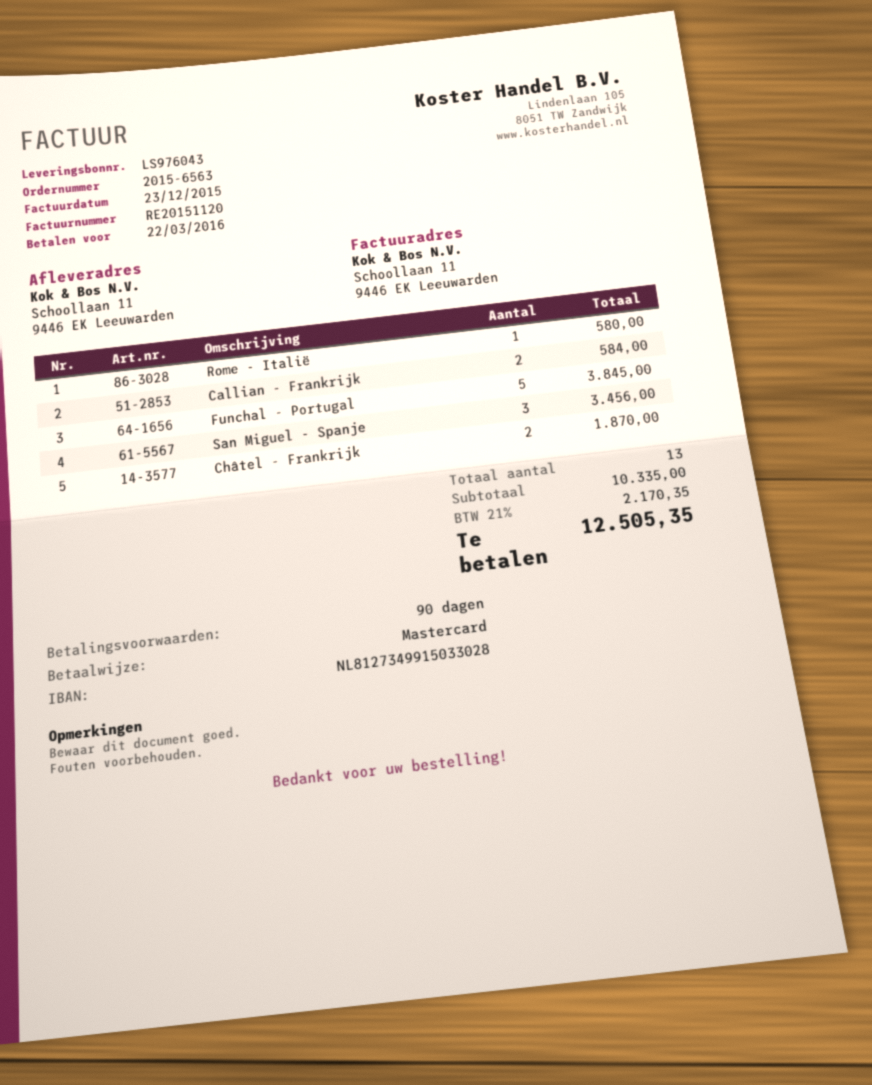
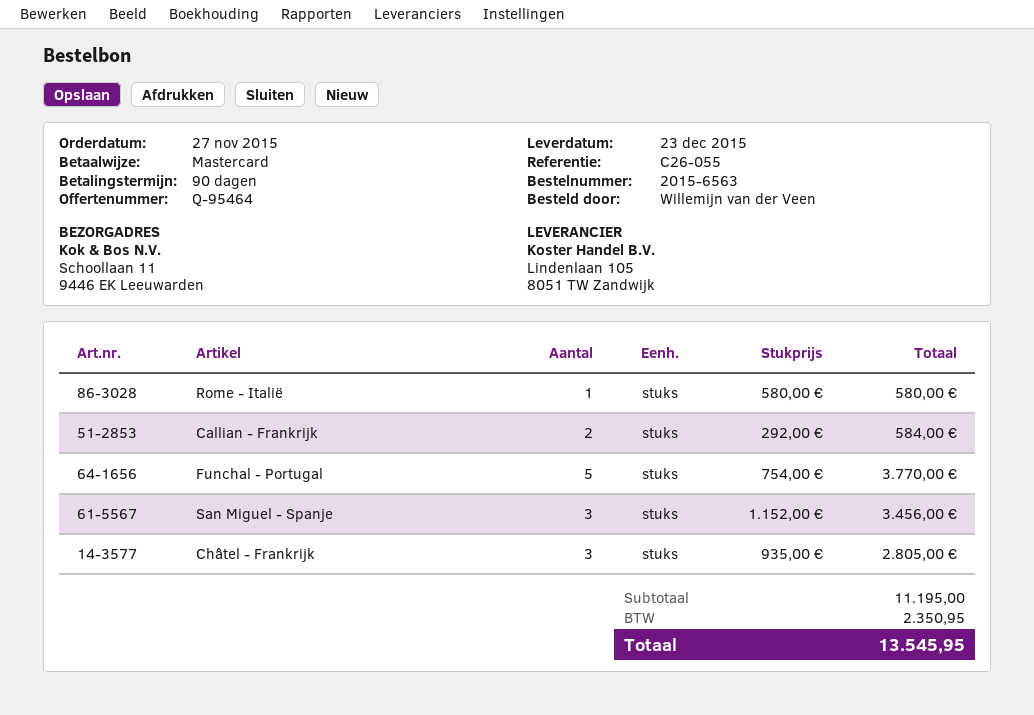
Funchal - Portugal: 5 for 3845.00 -> 5 for 3770.00
Châtel - Frankrijk: 2 for 1870.00 -> 3 for 2805.00
subtotal: 10335.00 -> 11195.00
tax: 2170.35 -> 2350.95
total: 12505.35 -> 13545.95

